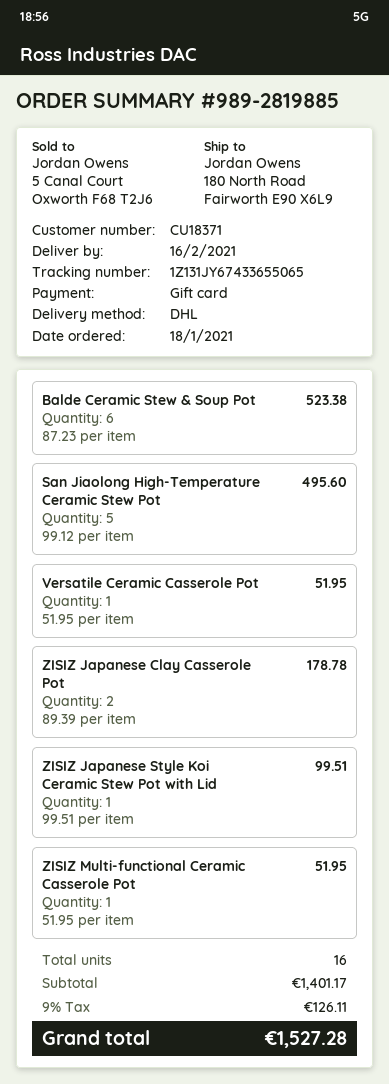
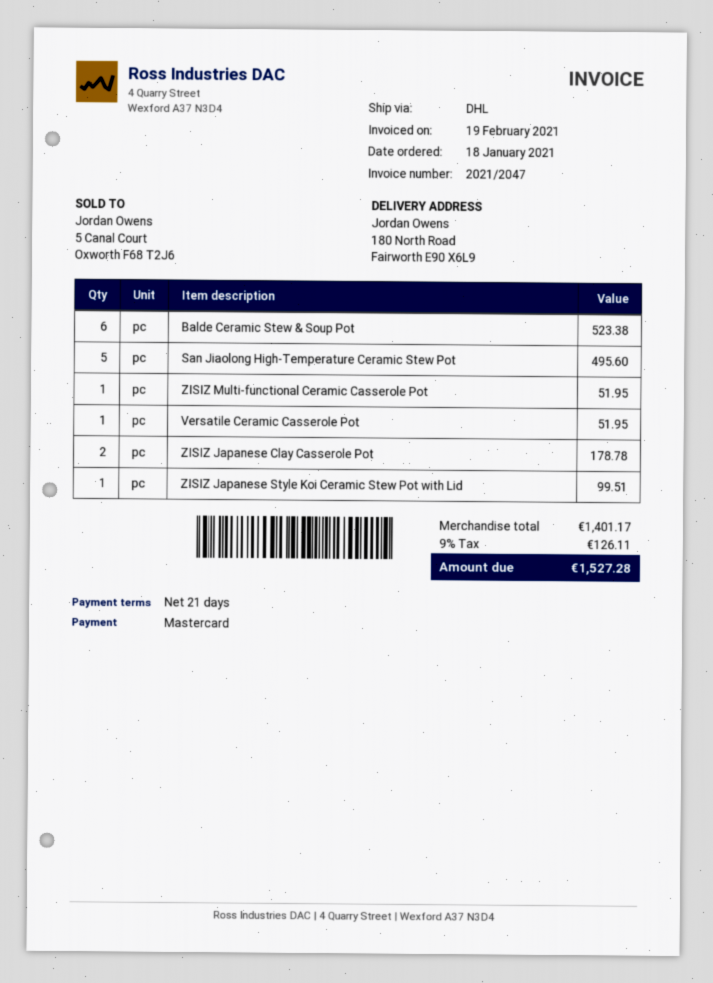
payment method: gift card -> Mastercard

